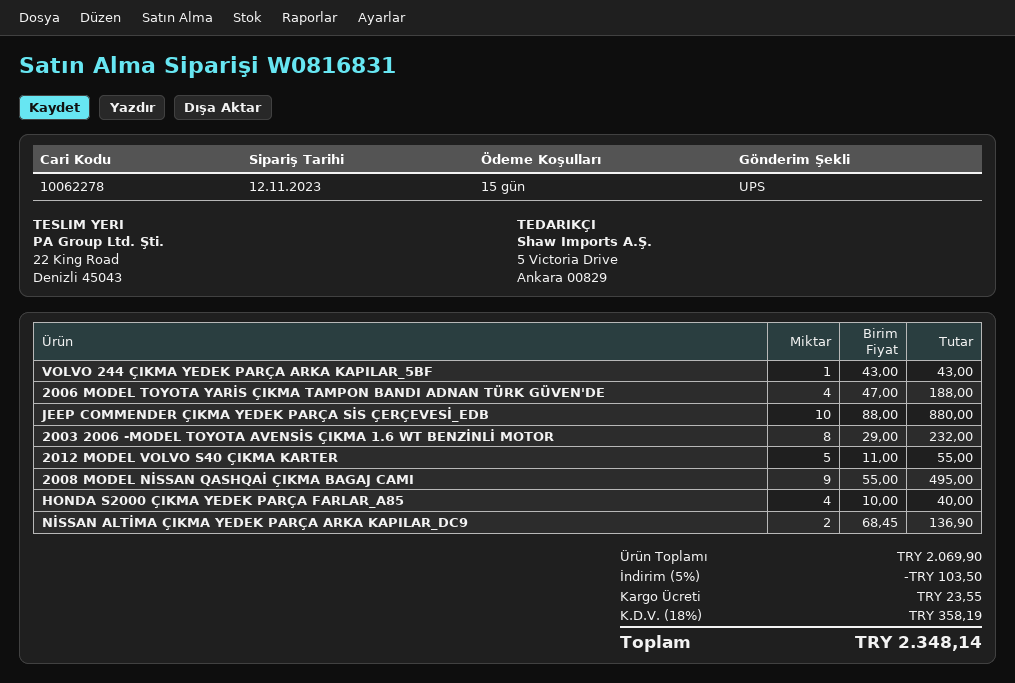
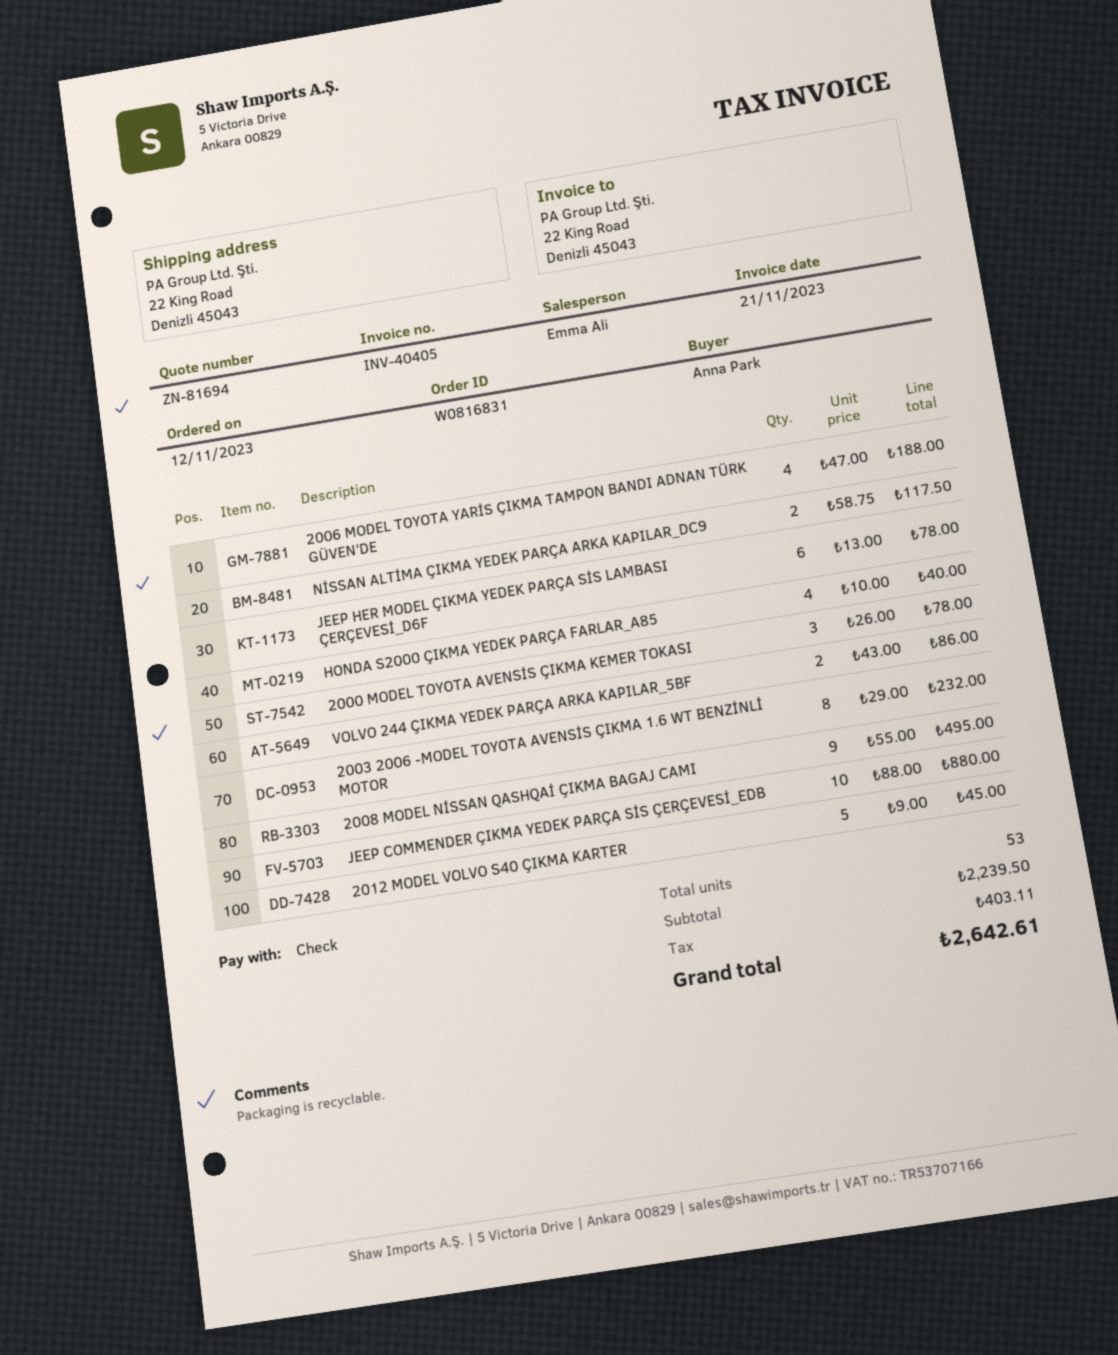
VOLVO 244 ÇIKMA YEDEK PARÇA ARKA KAPILAR_5BF: 1 x 43.00 = 43.00 -> 2 x 43.00 = 86.00
2012 MODEL VOLVO S40 ÇIKMA KARTER: 5 x 11.00 = 55.00 -> 5 x 9.00 = 45.00
NİSSAN ALTİMA ÇIKMA YEDEK PARÇA ARKA KAPILAR_DC9: 2 x 68.45 = 136.90 -> 2 x 58.75 = 117.50
JEEP HER MODEL ÇIKMA YEDEK PARÇA SİS LAMBASI ÇERÇEVESİ_D6F: none -> 6 x 13.00 = 78.00
2000 MODEL TOYOTA AVENSİS ÇIKMA KEMER TOKASI: none -> 3 x 26.00 = 78.00
subtotal: 2069.90 -> 2239.50
discount: 5% = 103.50 -> none
shipping: 23.55 -> none
tax: 358.19 -> 403.11
total: 2348.14 -> 2642.61

